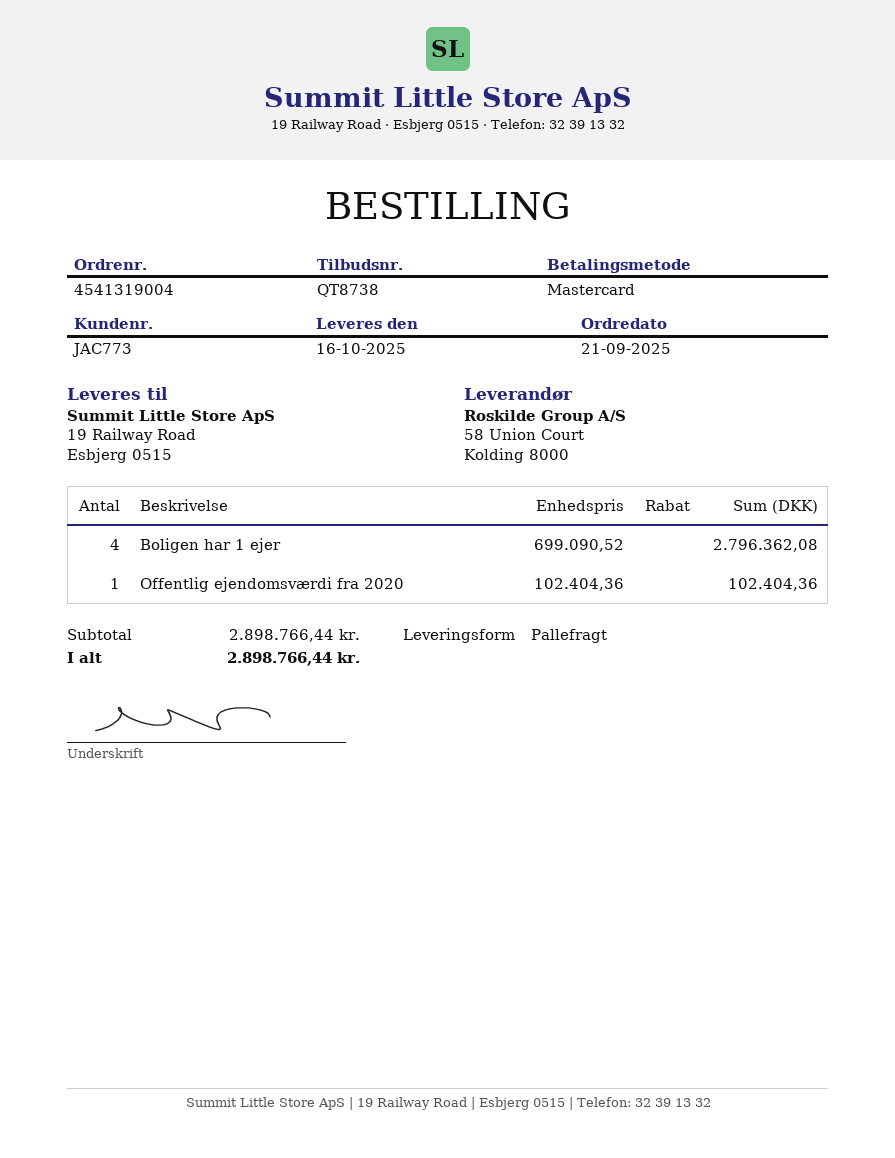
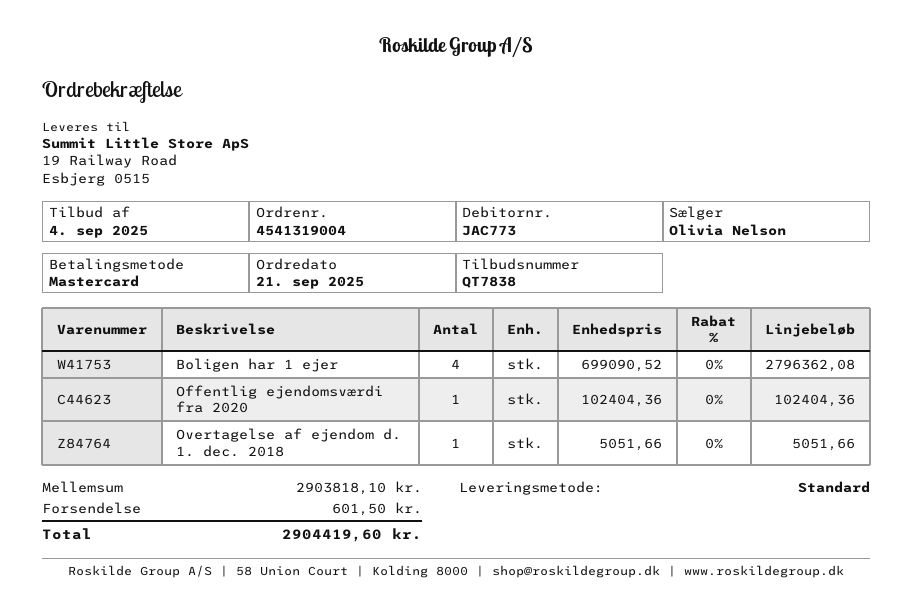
quote number: QT8738 -> QT7838
shipping method: pallet freight -> standard
Overtagelse af ejendom d. 1. dec. 2018: none -> 1 x 5051.66 = 5051.66
subtotal: 2898766.44 -> 2903818.10
shipping: none -> 601.50
total: 2898766.44 -> 2904419.60

